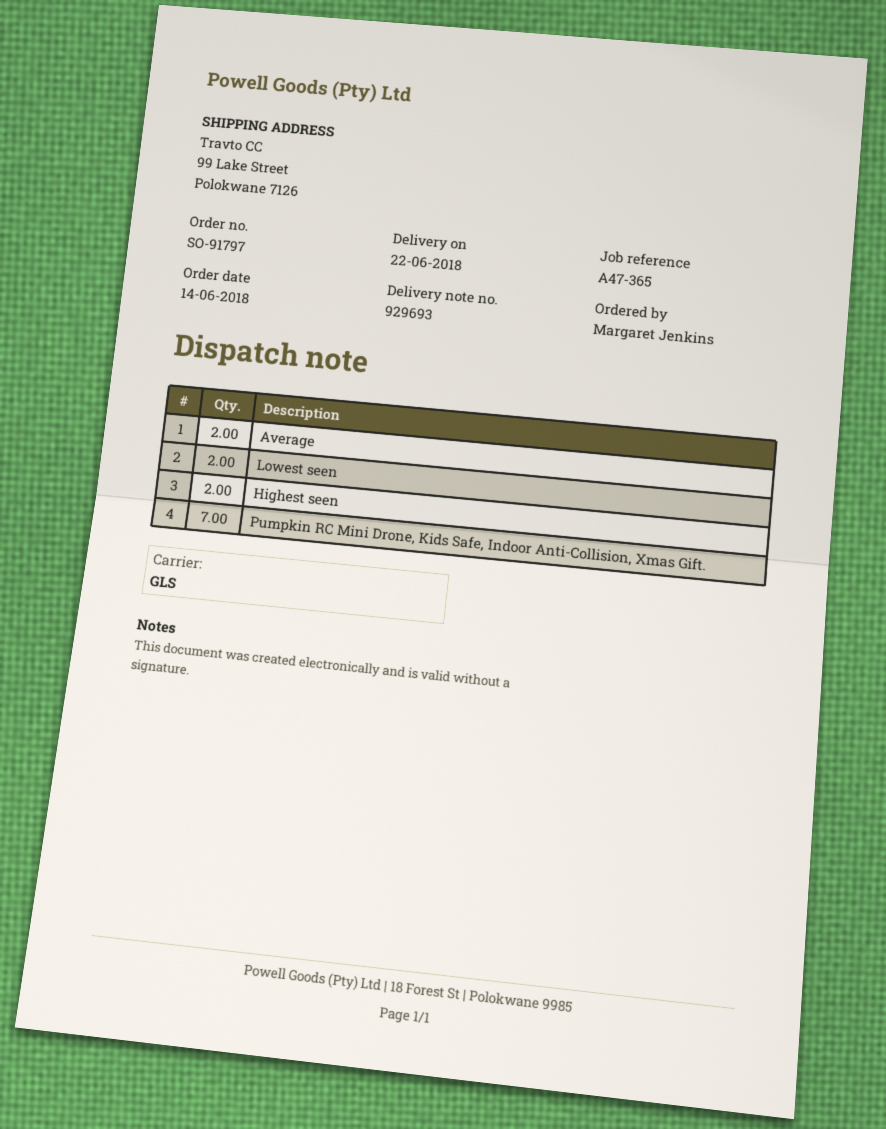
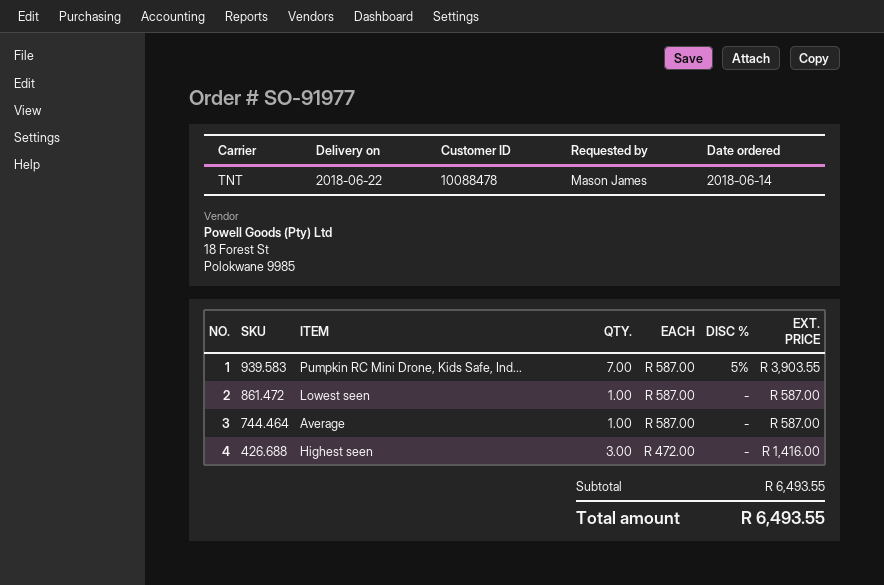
order number: SO-91797 -> SO-91977
ordered by: Margaret Jenkins -> Mason James
shipping method: GLS -> TNT
Average: 2 -> 1
Lowest seen: 2 -> 1
Highest seen: 2 -> 3

